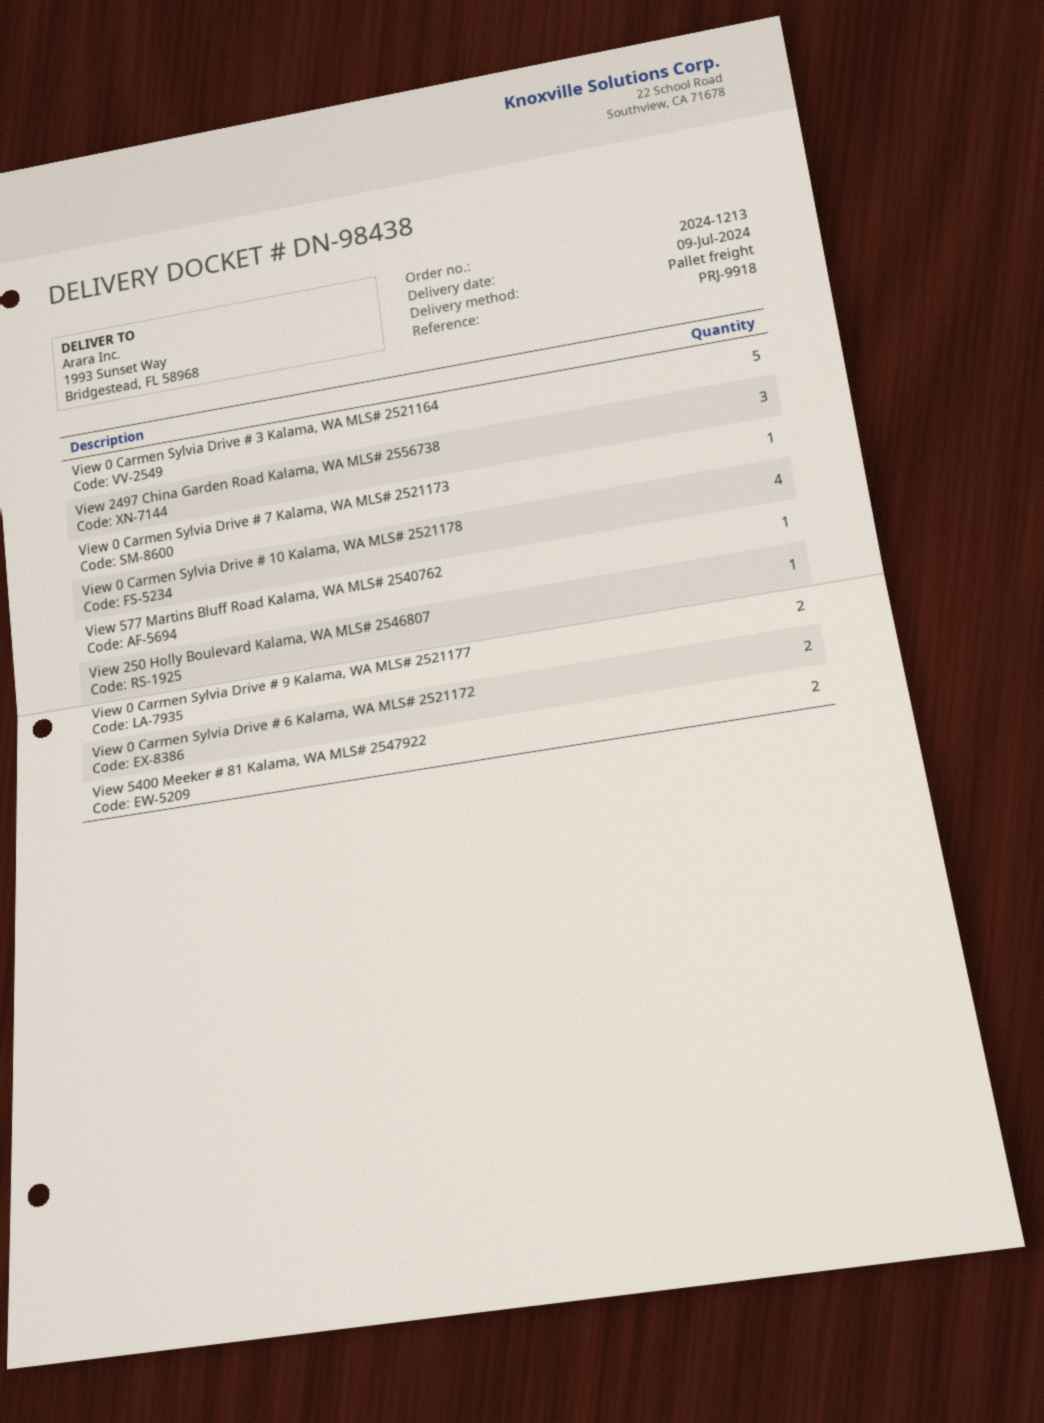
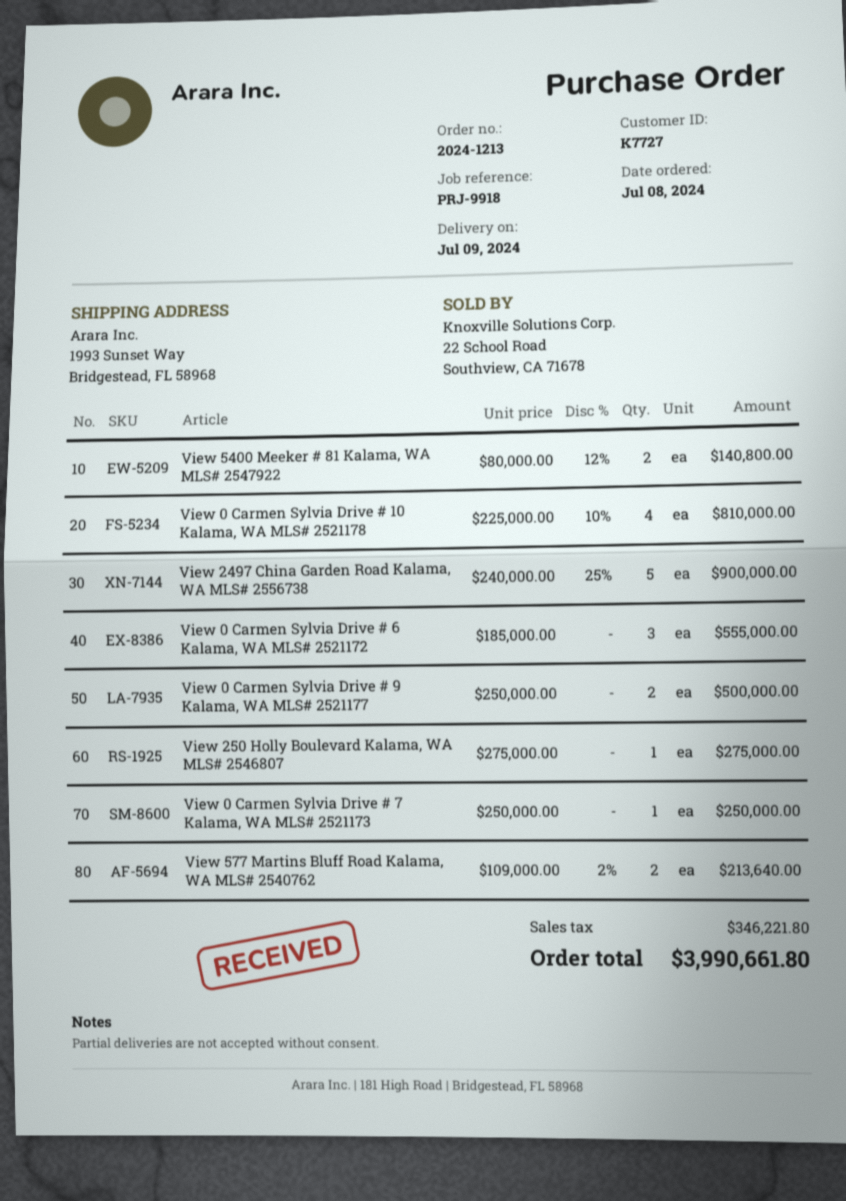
View 0 Carmen Sylvia Drive # 3 Kalama, WA MLS# 2521164: 5 -> none
View 2497 China Garden Road Kalama, WA MLS# 2556738: 3 -> 5
View 577 Martins Bluff Road Kalama, WA MLS# 2540762: 1 -> 2
View 0 Carmen Sylvia Drive # 6 Kalama, WA MLS# 2521172: 2 -> 3

